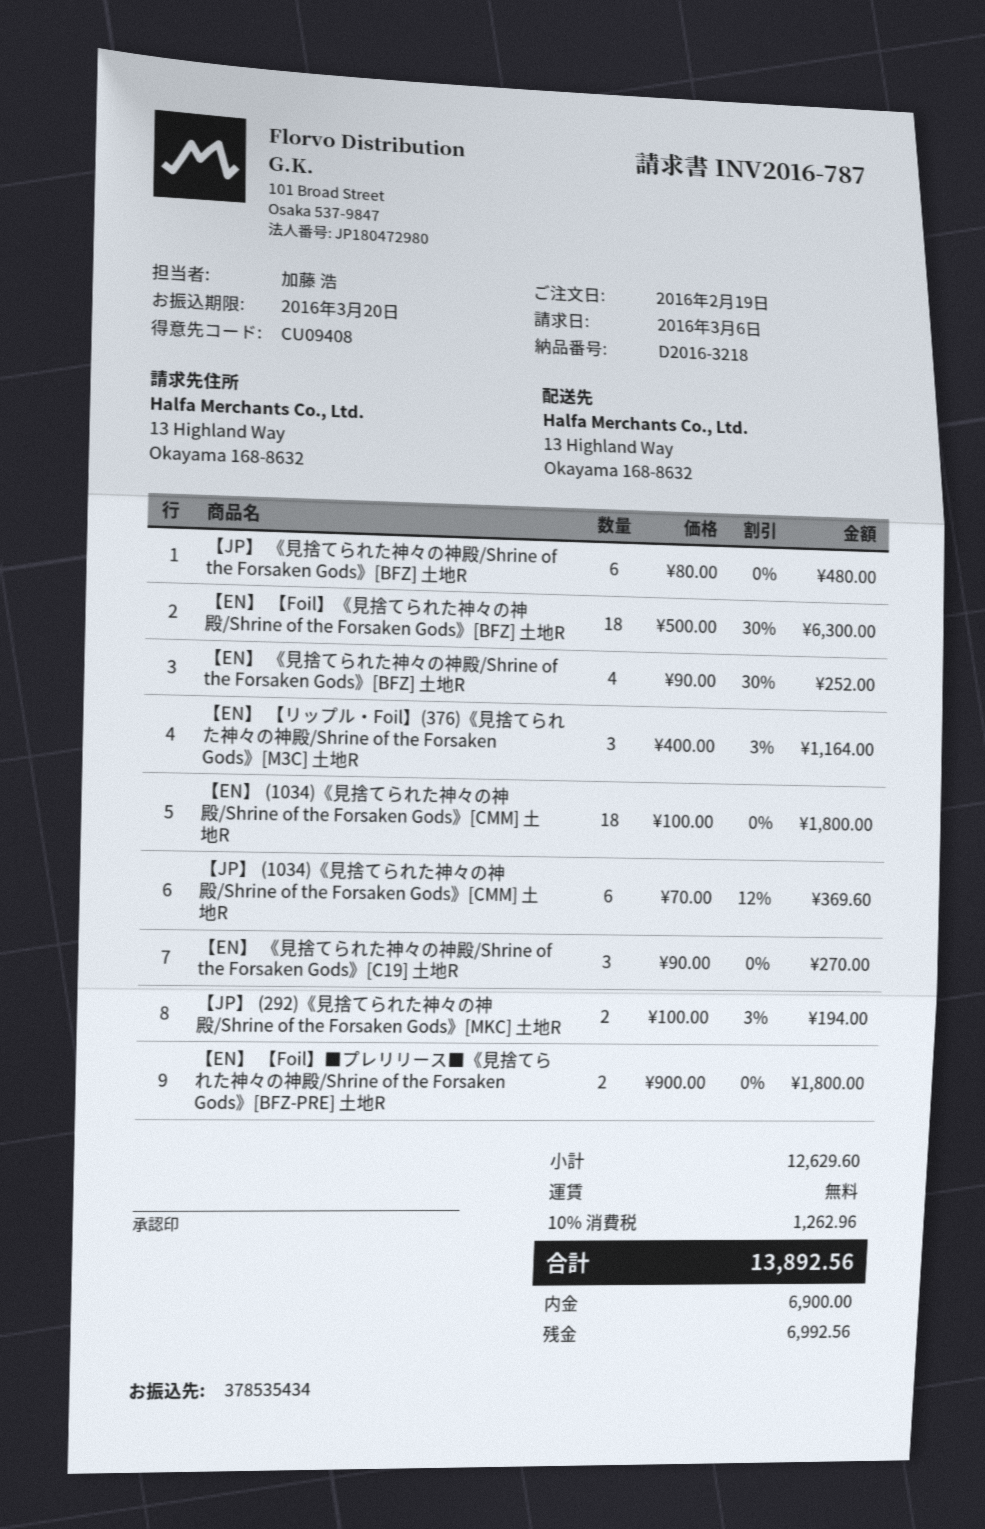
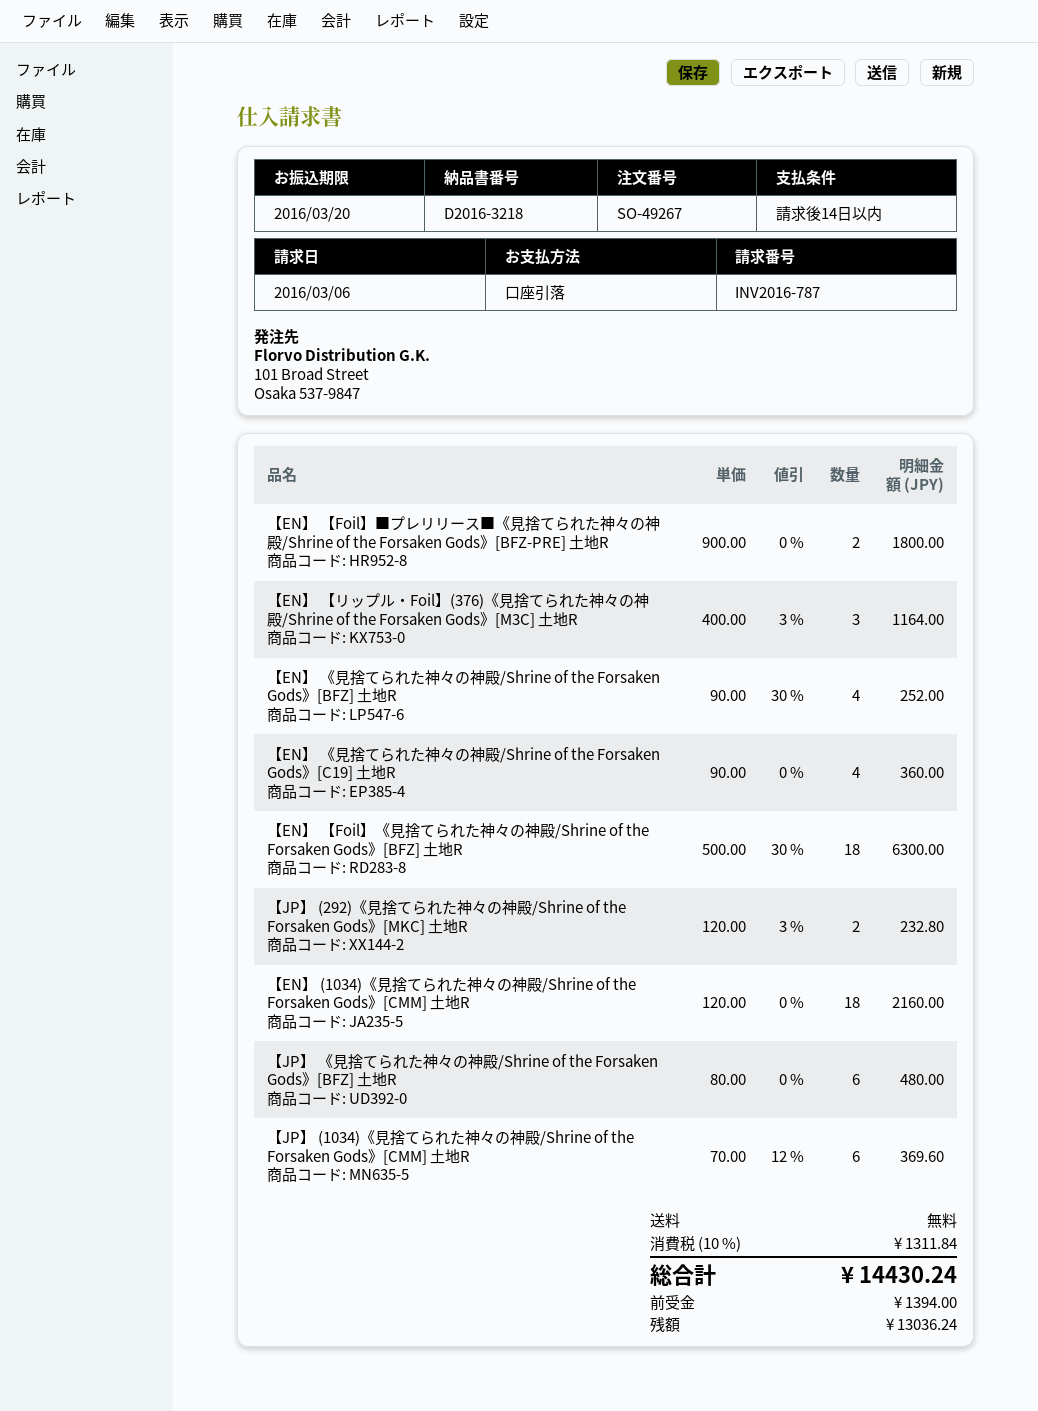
【EN】 (1034)《見捨てられた神々の神殿/Shrine of the Forsaken Gods》[CMM] 土地R: 18 x 100.00 = 1800.00 -> 18 x 120.00 = 2160.00
【EN】 《見捨てられた神々の神殿/Shrine of the Forsaken Gods》[C19] 土地R: 3 x 90.00 = 270.00 -> 4 x 90.00 = 360.00
【JP】 (292)《見捨てられた神々の神殿/Shrine of the Forsaken Gods》[MKC] 土地R: 2 x 100.00 - 3% = 194.00 -> 2 x 120.00 - 3% = 232.80
tax: 10% = 1262.96 -> 10% = 1311.84
total: 13892.56 -> 14430.24
deposit: 6900.00 -> 1394.00
balance: 6992.56 -> 13036.24

